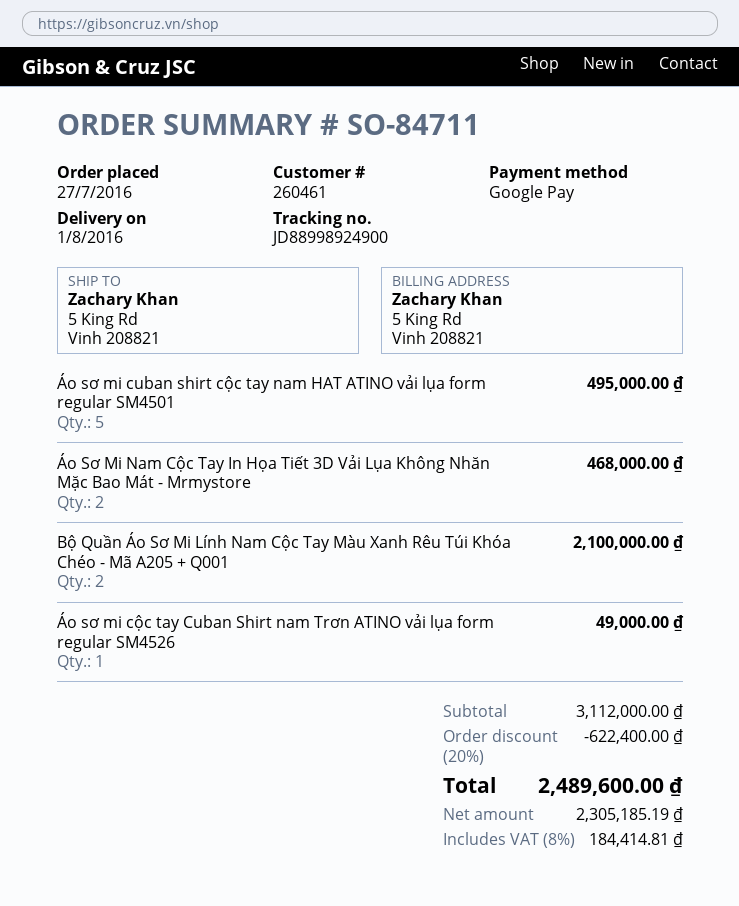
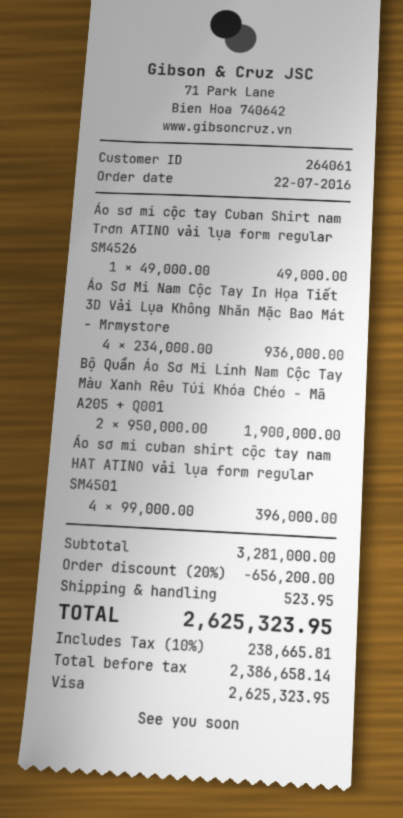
order date: 2016-07-27 -> 2016-07-22
customer number: 260461 -> 264061
payment method: Google Pay -> Visa
Áo sơ mi cuban shirt cộc tay nam HAT ATINO vải lụa form regular SM4501: 5 for 495000.00 -> 4 for 396000.00
Áo Sơ Mi Nam Cộc Tay In Họa Tiết 3D Vải Lụa Không Nhăn Mặc Bao Mát - Mrmystore: 2 for 468000.00 -> 4 for 936000.00
Bộ Quần Áo Sơ Mi Lính Nam Cộc Tay Màu Xanh Rêu Túi Khóa Chéo - Mã A205 + Q001: 2 for 2100000.00 -> 2 for 1900000.00
subtotal: 3112000.00 -> 3281000.00
discount: 20% = 622400.00 -> 20% = 656200.00
shipping: none -> 523.95
net: 2305185.19 -> 2386658.14
tax: 8% = 184414.81 -> 10% = 238665.81
total: 2489600.00 -> 2625323.95

